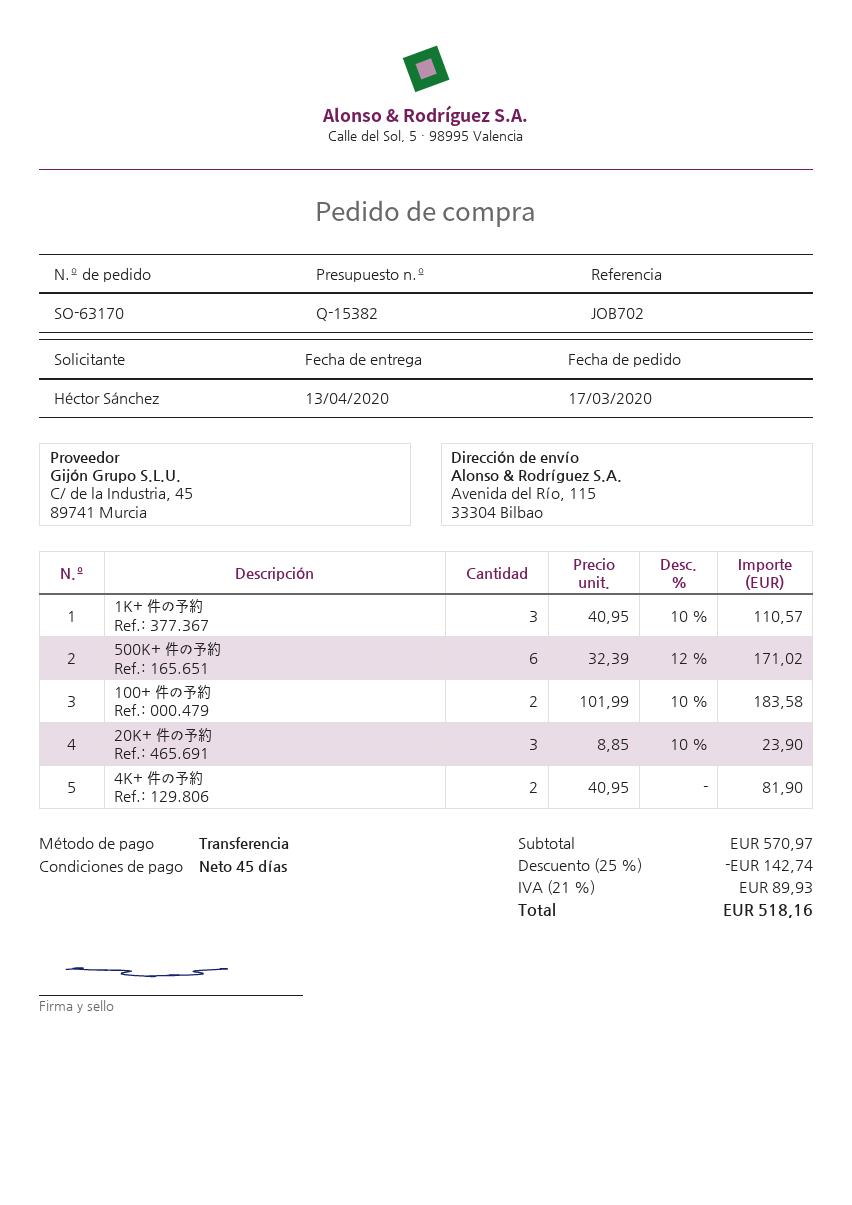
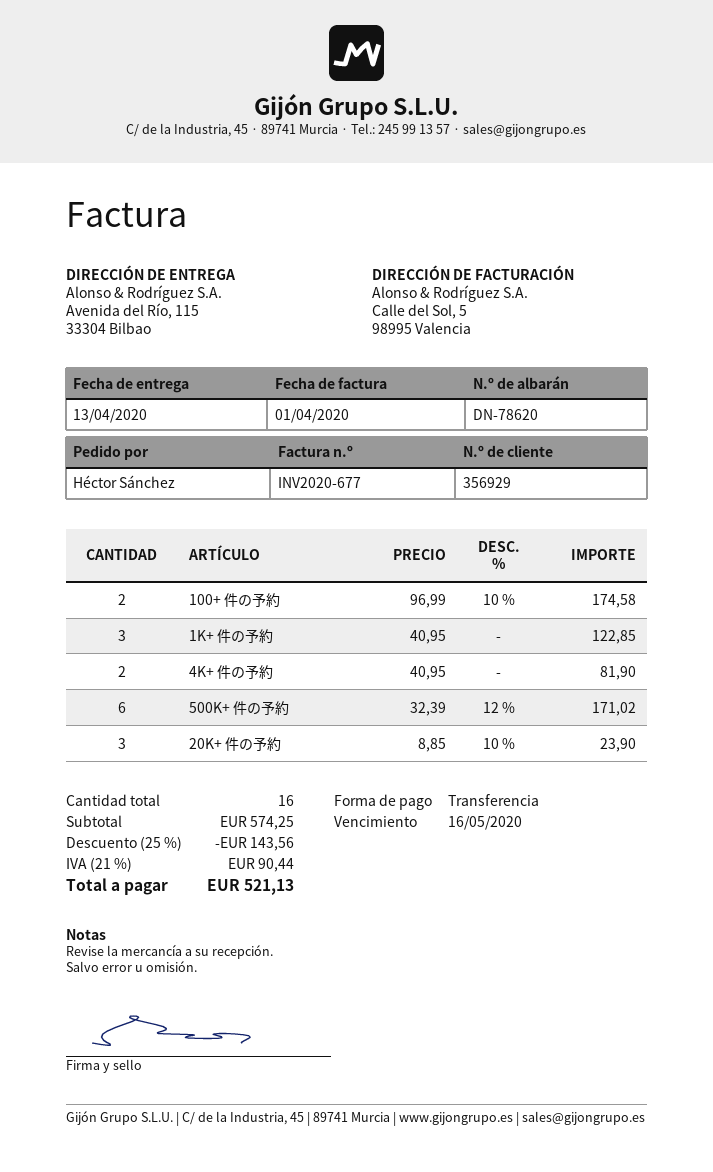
1K+ 件の予約: 3 x 40.95 - 10% = 110.57 -> 3 x 40.95 = 122.85
100+ 件の予約: 2 x 101.99 - 10% = 183.58 -> 2 x 96.99 - 10% = 174.58
subtotal: 570.97 -> 574.25
discount: 25% = 142.74 -> 25% = 143.56
tax: 21% = 89.93 -> 21% = 90.44
total: 518.16 -> 521.13

